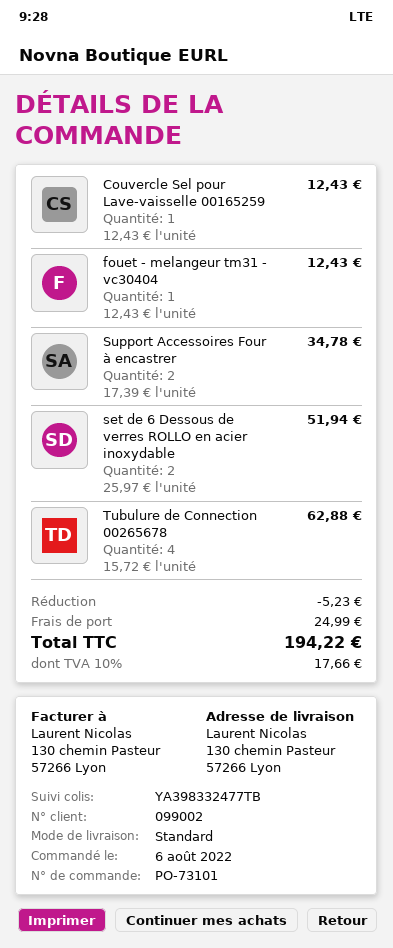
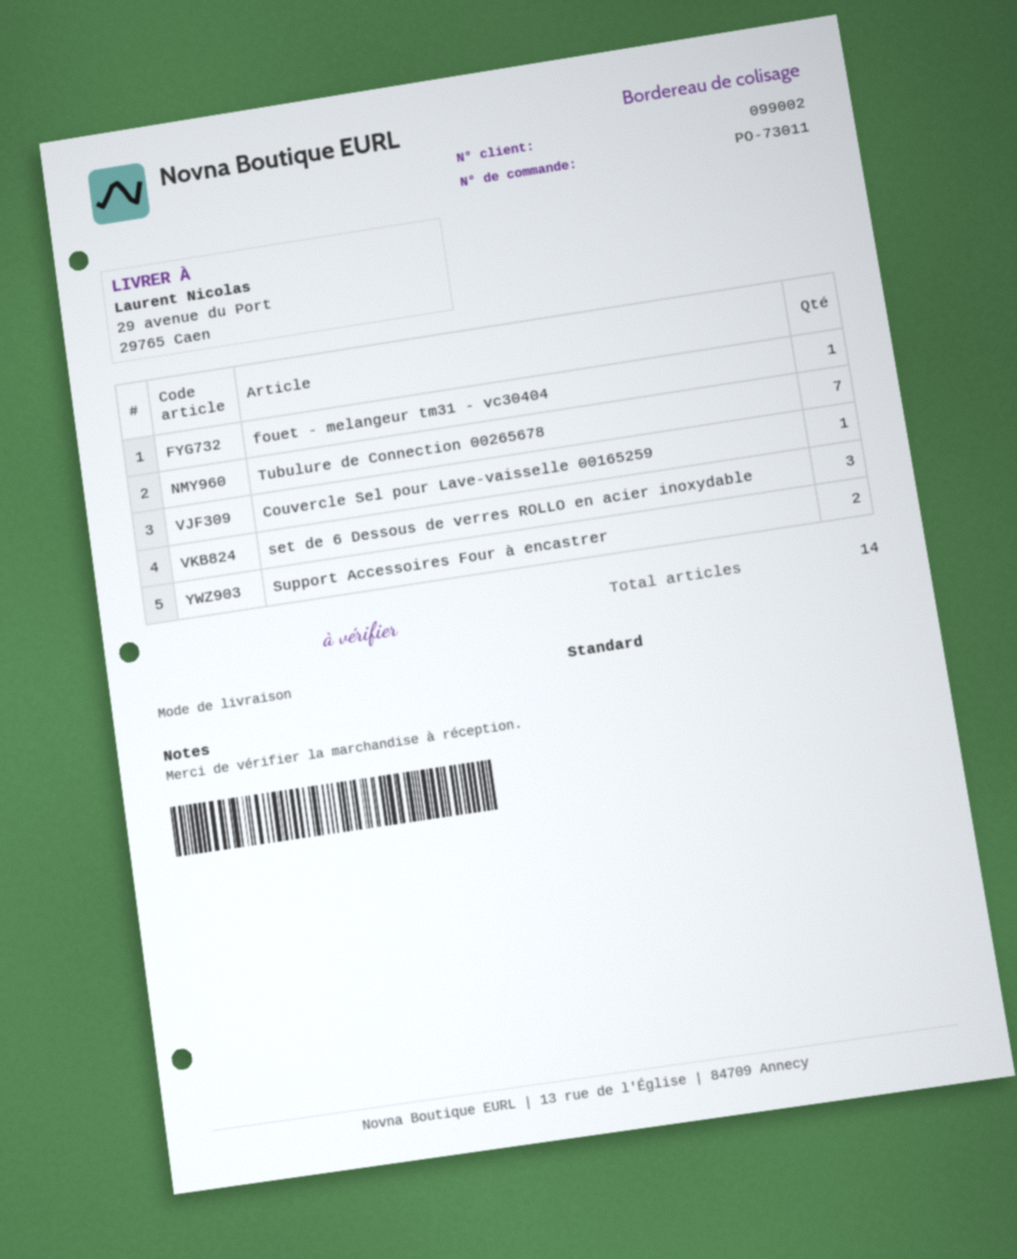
order number: PO-73101 -> PO-73011
ship to: 130 chemin Pasteur, 57266 Lyon -> 29 avenue du Port, 29765 Caen
set de 6 Dessous de verres ROLLO en acier inoxydable: 2 -> 3
Tubulure de Connection 00265678: 4 -> 7

